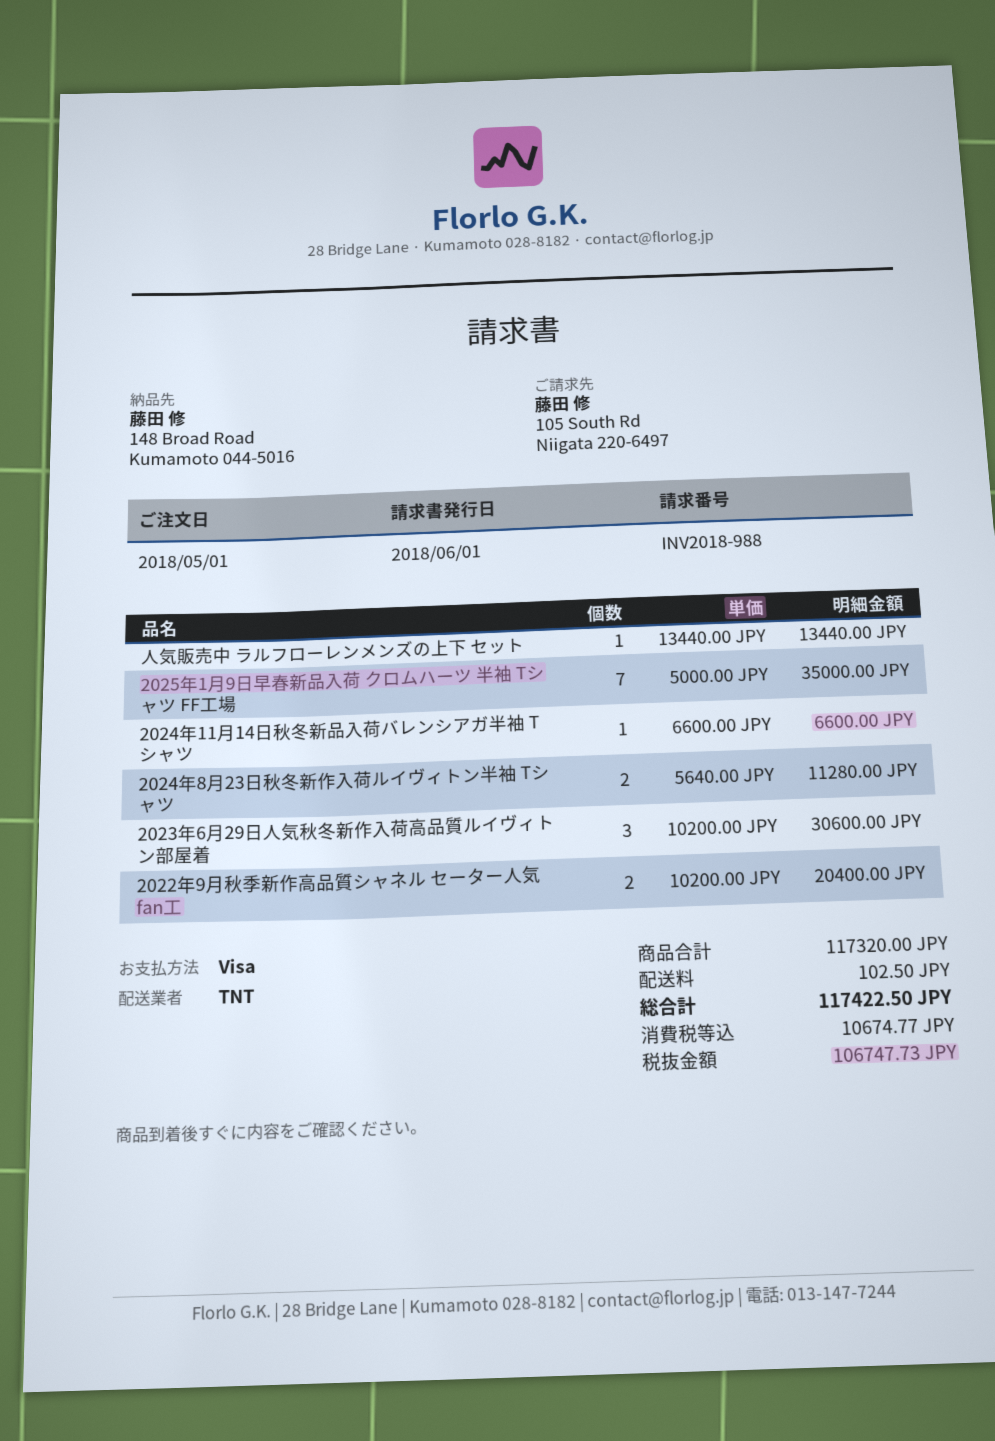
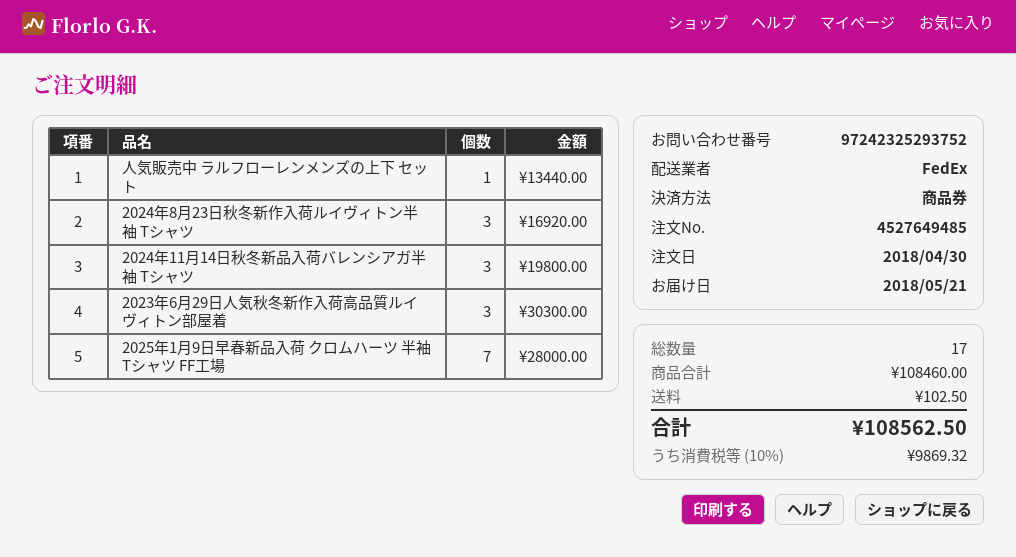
order date: 2018-05-01 -> 2018-04-30
payment method: Visa -> gift card
shipping method: TNT -> FedEx
2025年1月9日早春新品入荷 クロムハーツ 半袖 Tシャツ FF工場: 7 for 35000.00 -> 7 for 28000.00
2024年11月14日秋冬新品入荷バレンシアガ半袖 Tシャツ: 1 for 6600.00 -> 3 for 19800.00
2024年8月23日秋冬新作入荷ルイヴィトン半袖 Tシャツ: 2 for 11280.00 -> 3 for 16920.00
2023年6月29日人気秋冬新作入荷高品質ルイヴィトン部屋着: 3 for 30600.00 -> 3 for 30300.00
2022年9月秋季新作高品質シャネル セーター人気 fan工: 2 for 20400.00 -> none
subtotal: 117320.00 -> 108460.00
tax: 10674.77 -> 9869.32
total: 117422.50 -> 108562.50

